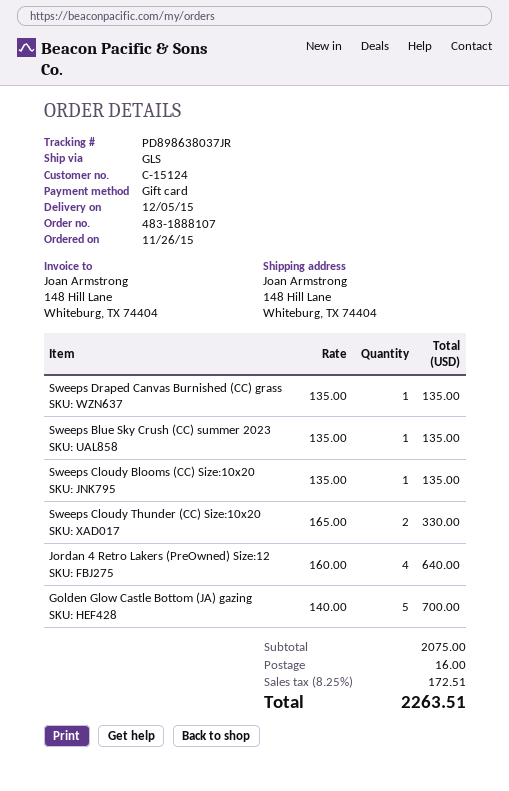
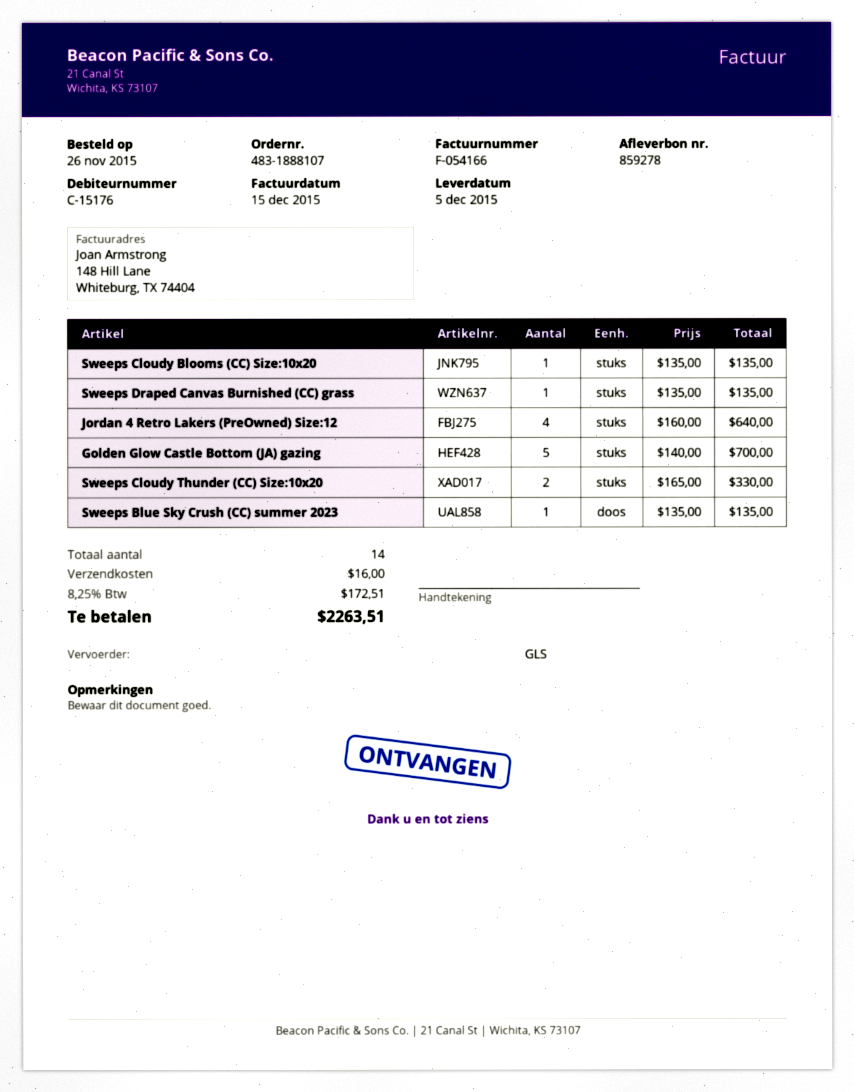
customer number: C-15124 -> C-15176

